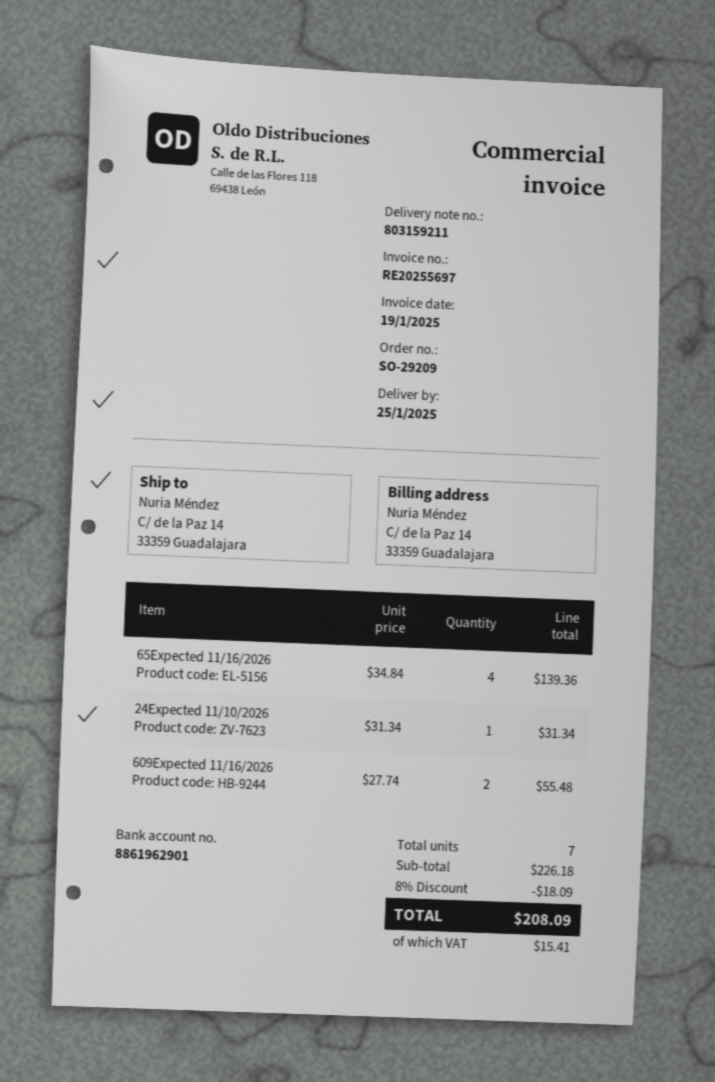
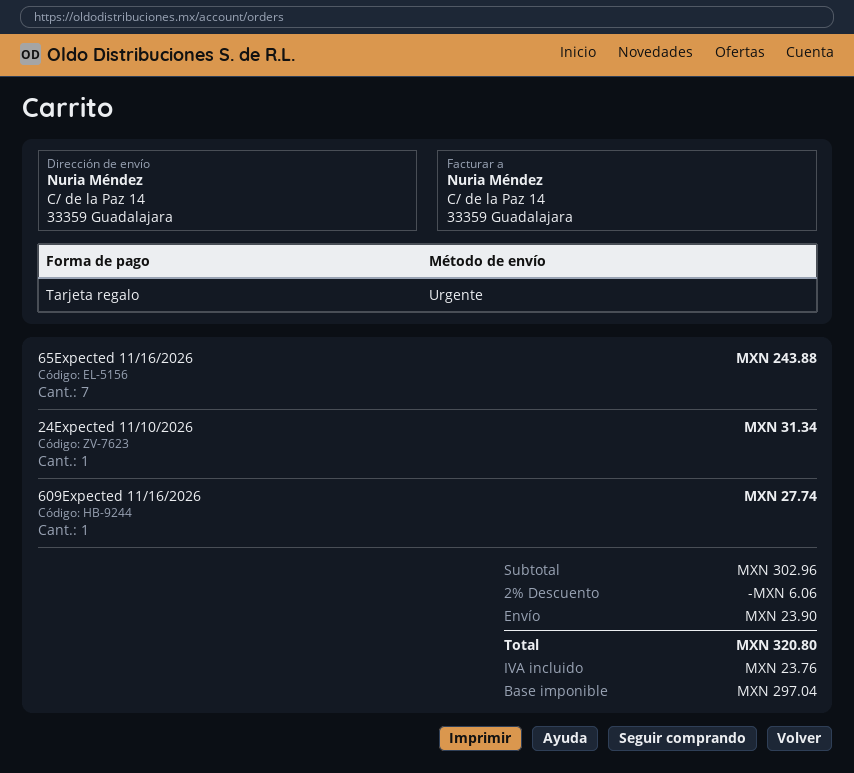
65Expected 11/16/2026: 4 for 139.36 -> 7 for 243.88
609Expected 11/16/2026: 2 for 55.48 -> 1 for 27.74
subtotal: 226.18 -> 302.96
discount: 8% = 18.09 -> 2% = 6.06
shipping: none -> 23.90
tax: 15.41 -> 23.76
total: 208.09 -> 320.80

